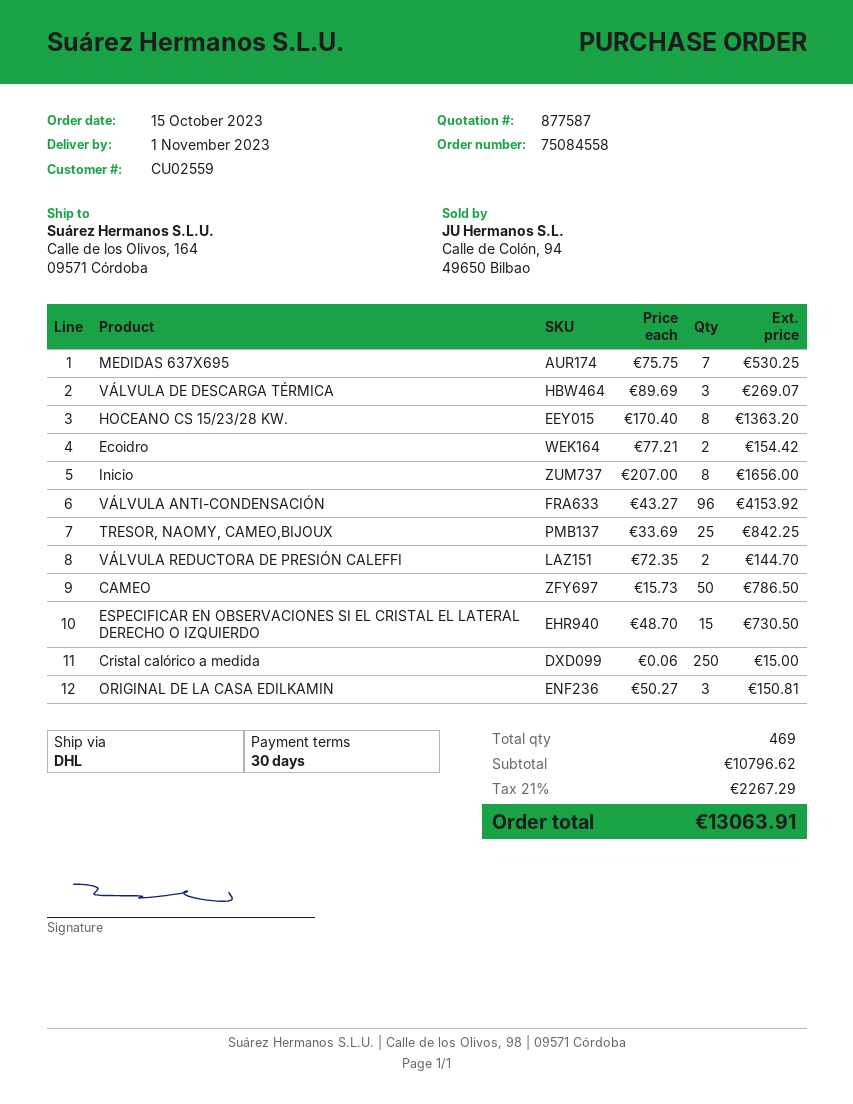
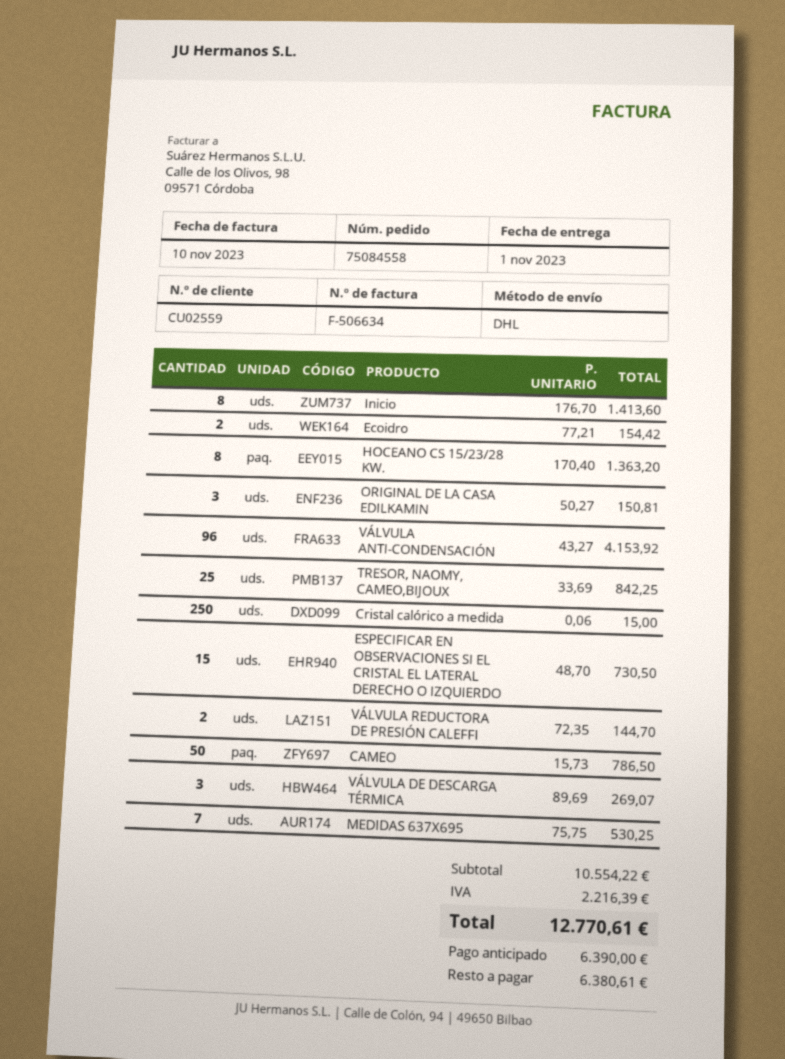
Inicio: 8 x 207.00 = 1656.00 -> 8 x 176.70 = 1413.60
subtotal: 10796.62 -> 10554.22
tax: 2267.29 -> 2216.39
total: 13063.91 -> 12770.61

